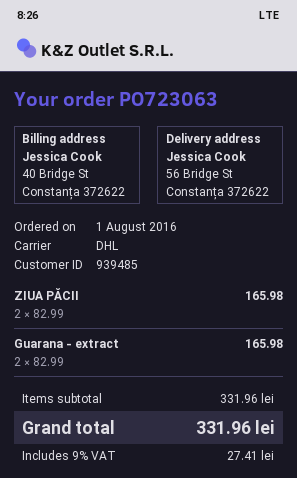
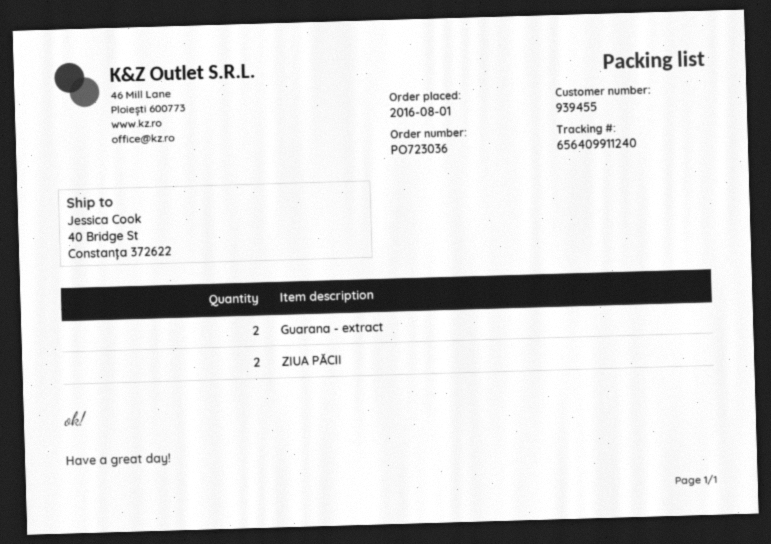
order number: PO723063 -> PO723036
customer number: 939485 -> 939455
ship to: 56 Bridge St, Constanța 372622 -> 40 Bridge St, Constanța 372622

